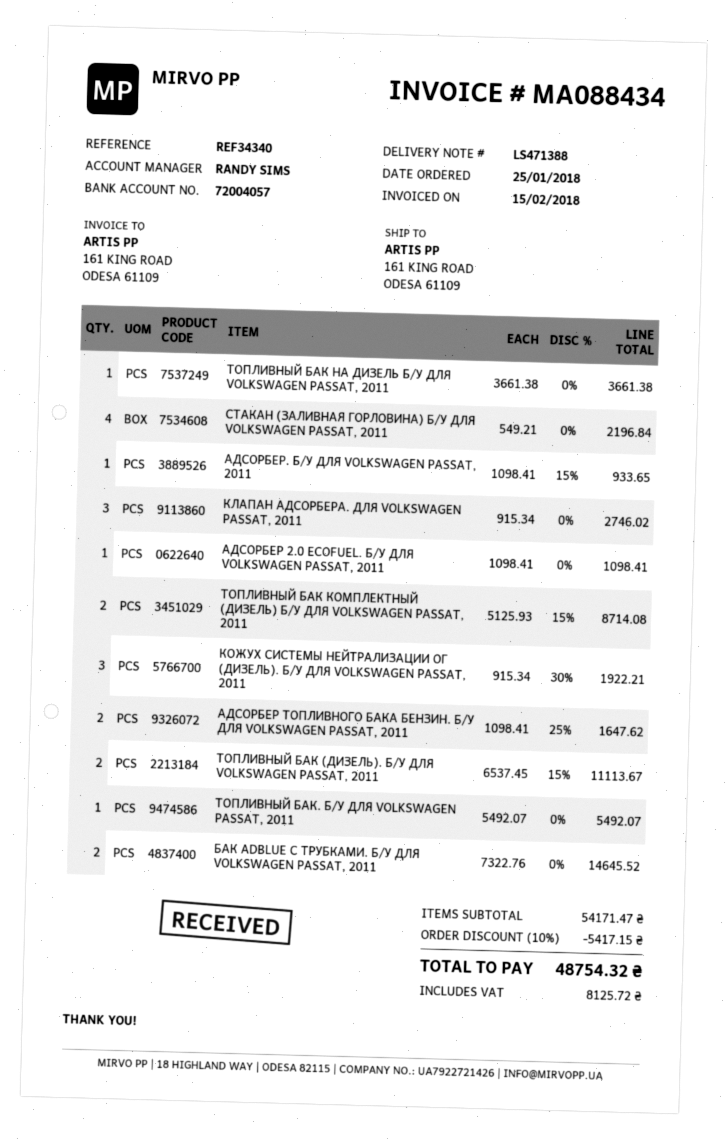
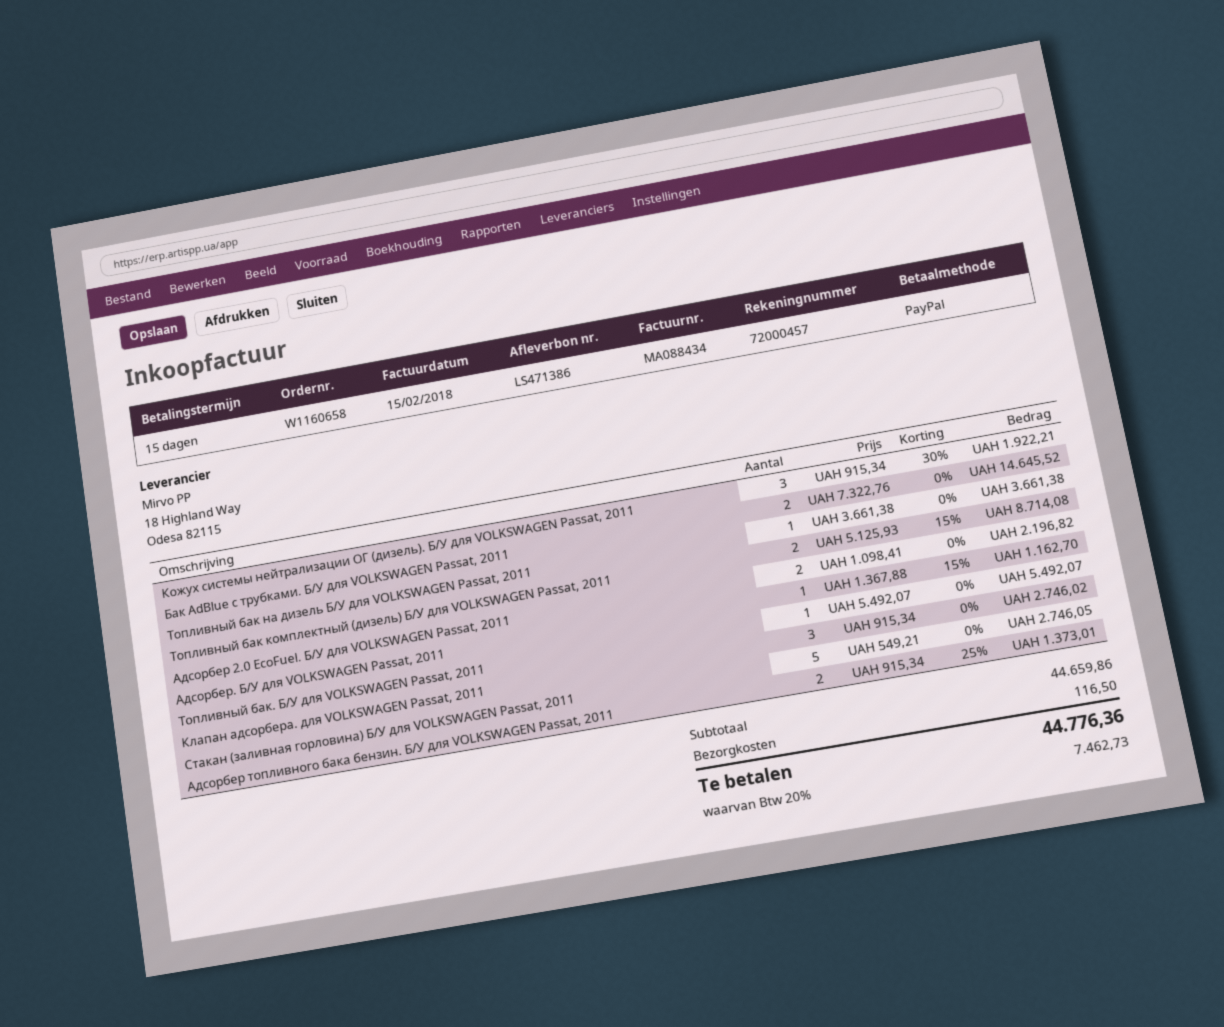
delivery note number: LS471388 -> LS471386
bank account: 72004057 -> 72000457
СТАКАН (ЗАЛИВНАЯ ГОРЛОВИНА) Б/У ДЛЯ VOLKSWAGEN PASSAT, 2011: 4 x 549.21 = 2196.84 -> 5 x 549.21 = 2746.05
АДСОРБЕР. Б/У ДЛЯ VOLKSWAGEN PASSAT, 2011: 1 x 1098.41 - 15% = 933.65 -> 1 x 1367.88 - 15% = 1162.70
АДСОРБЕР 2.0 ECOFUEL. Б/У ДЛЯ VOLKSWAGEN PASSAT, 2011: 1 x 1098.41 = 1098.41 -> 2 x 1098.41 = 2196.82
АДСОРБЕР ТОПЛИВНОГО БАКА БЕНЗИН. Б/У ДЛЯ VOLKSWAGEN PASSAT, 2011: 2 x 1098.41 - 25% = 1647.62 -> 2 x 915.34 - 25% = 1373.01
ТОПЛИВНЫЙ БАК (ДИЗЕЛЬ). Б/У ДЛЯ VOLKSWAGEN PASSAT, 2011: 2 x 6537.45 - 15% = 11113.67 -> none
subtotal: 54171.47 -> 44659.86
discount: 10% = 5417.15 -> none
shipping: none -> 116.50
tax: 8125.72 -> 7462.73
total: 48754.32 -> 44776.36

